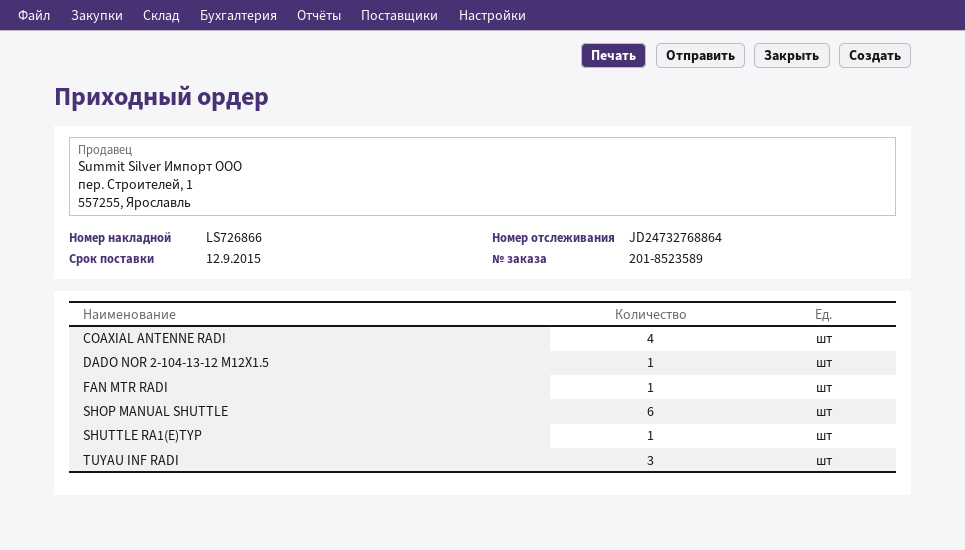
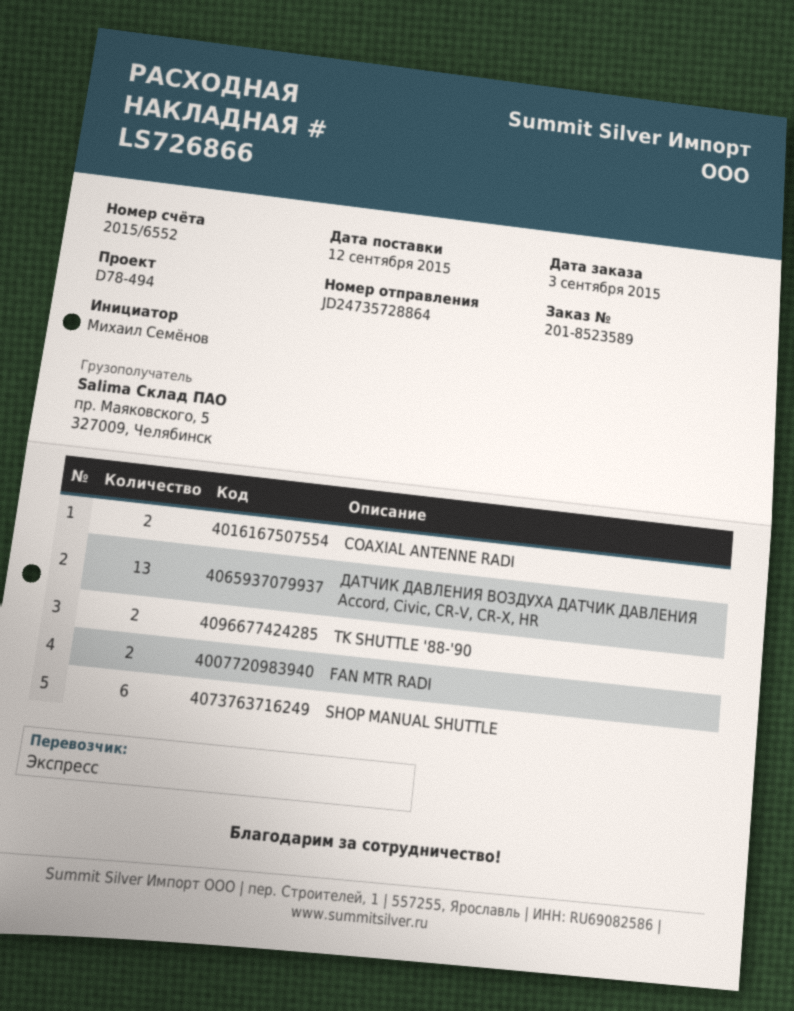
tracking number: JD24732768864 -> JD24735728864
COAXIAL ANTENNE RADI: 4 -> 2
DADO NOR 2-104-13-12 M12X1.5: 1 -> none
FAN MTR RADI: 1 -> 2
SHUTTLE RA1(E)TYP: 1 -> none
TUYAU INF RADI: 3 -> none
ДАТЧИК ДАВЛЕНИЯ ВОЗДУХА ДАТЧИК ДАВЛЕНИЯ Accord, Civic, CR-V, CR-X, HR: none -> 13
TK SHUTTLE '88-'90: none -> 2

